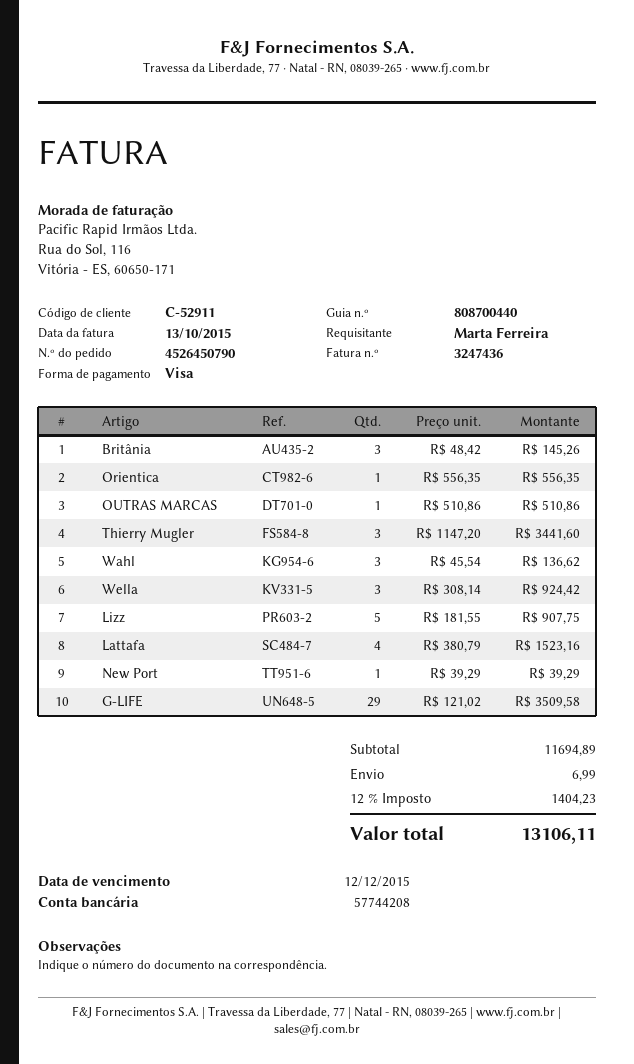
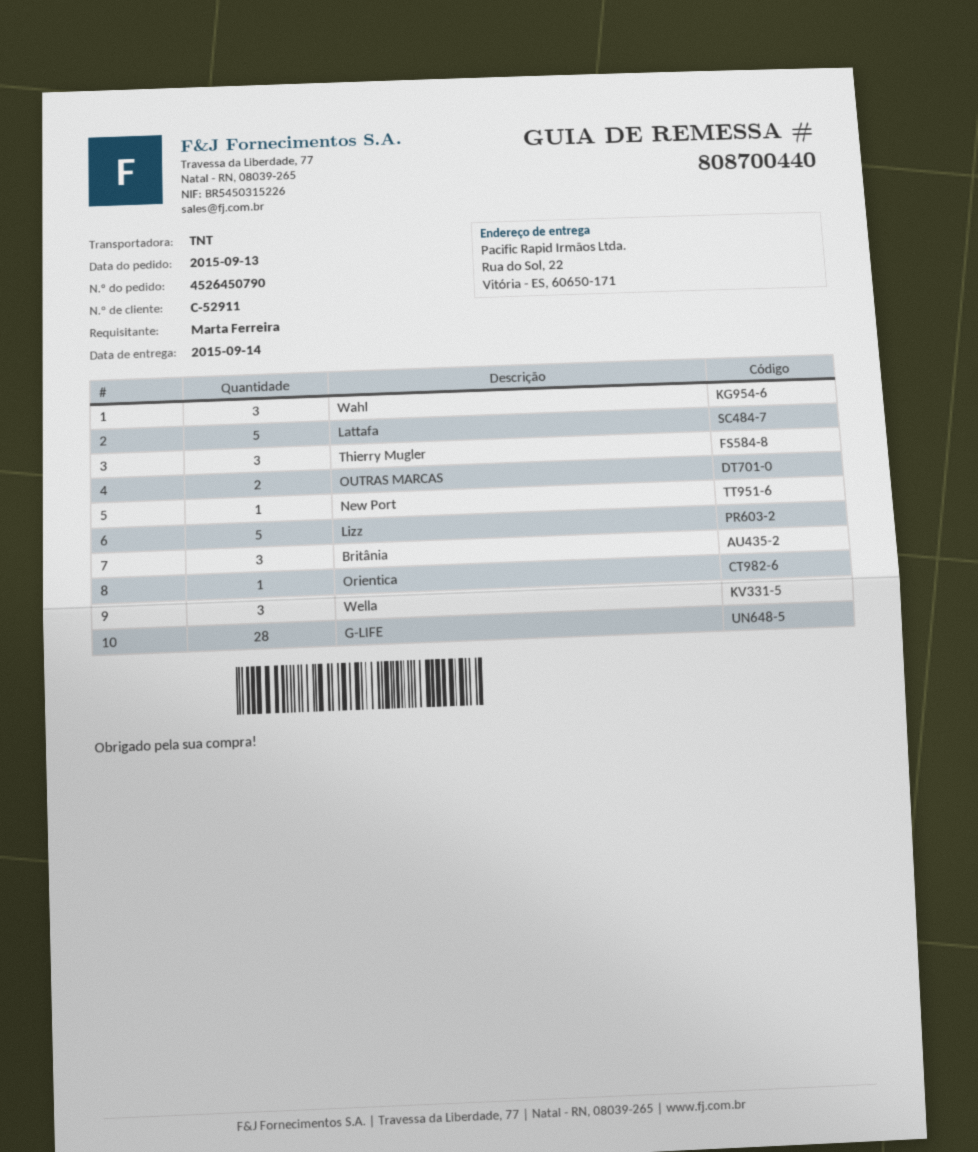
OUTRAS MARCAS: 1 -> 2
Lattafa: 4 -> 5
G-LIFE: 29 -> 28

